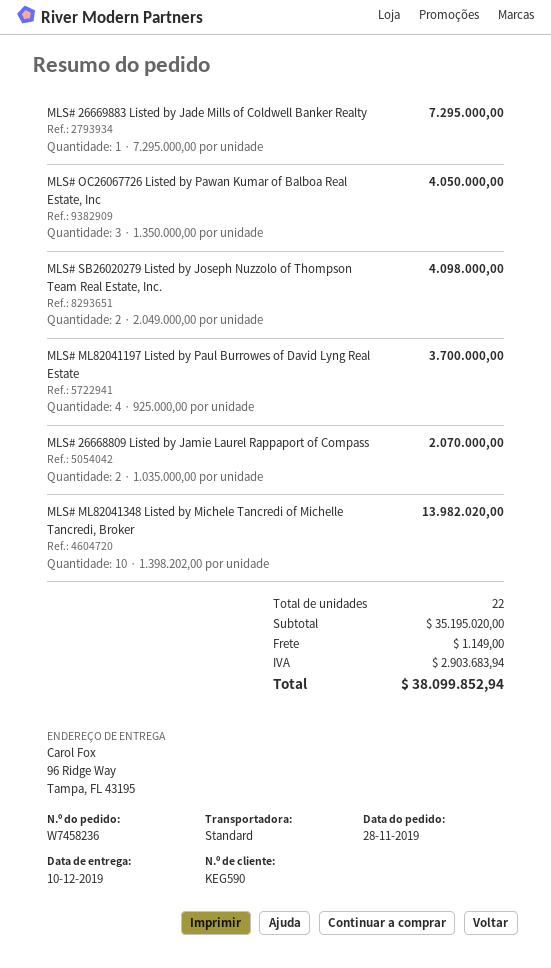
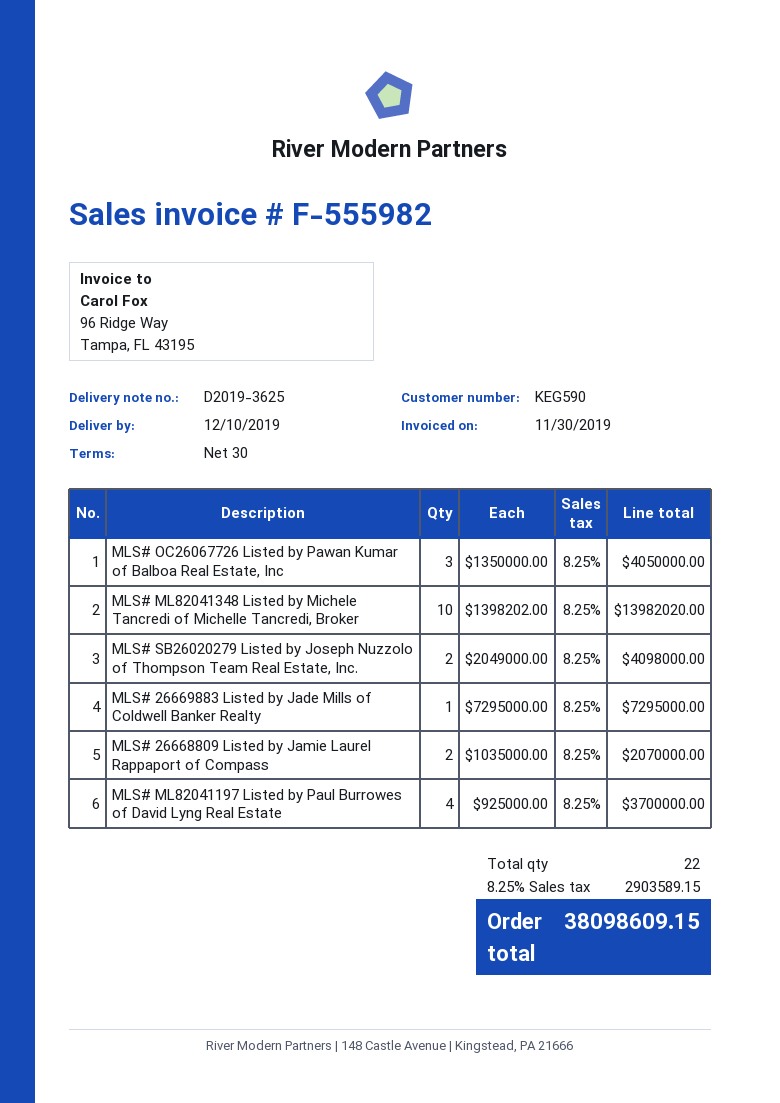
shipping: 1149.00 -> none
tax: 2903683.94 -> 2903589.15
total: 38099852.94 -> 38098609.15

